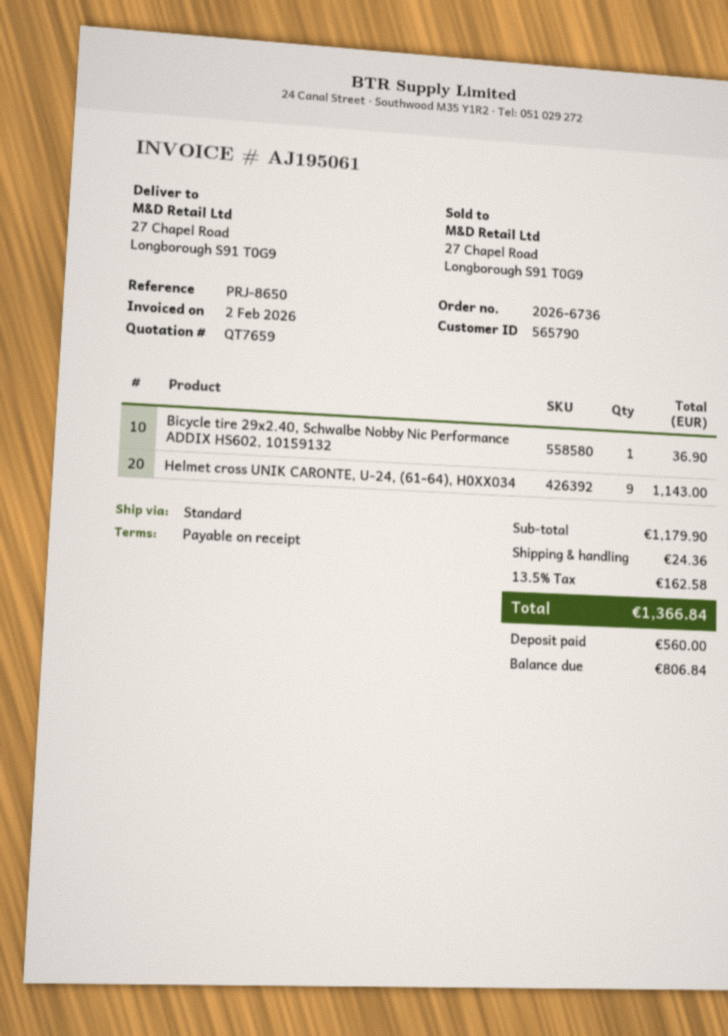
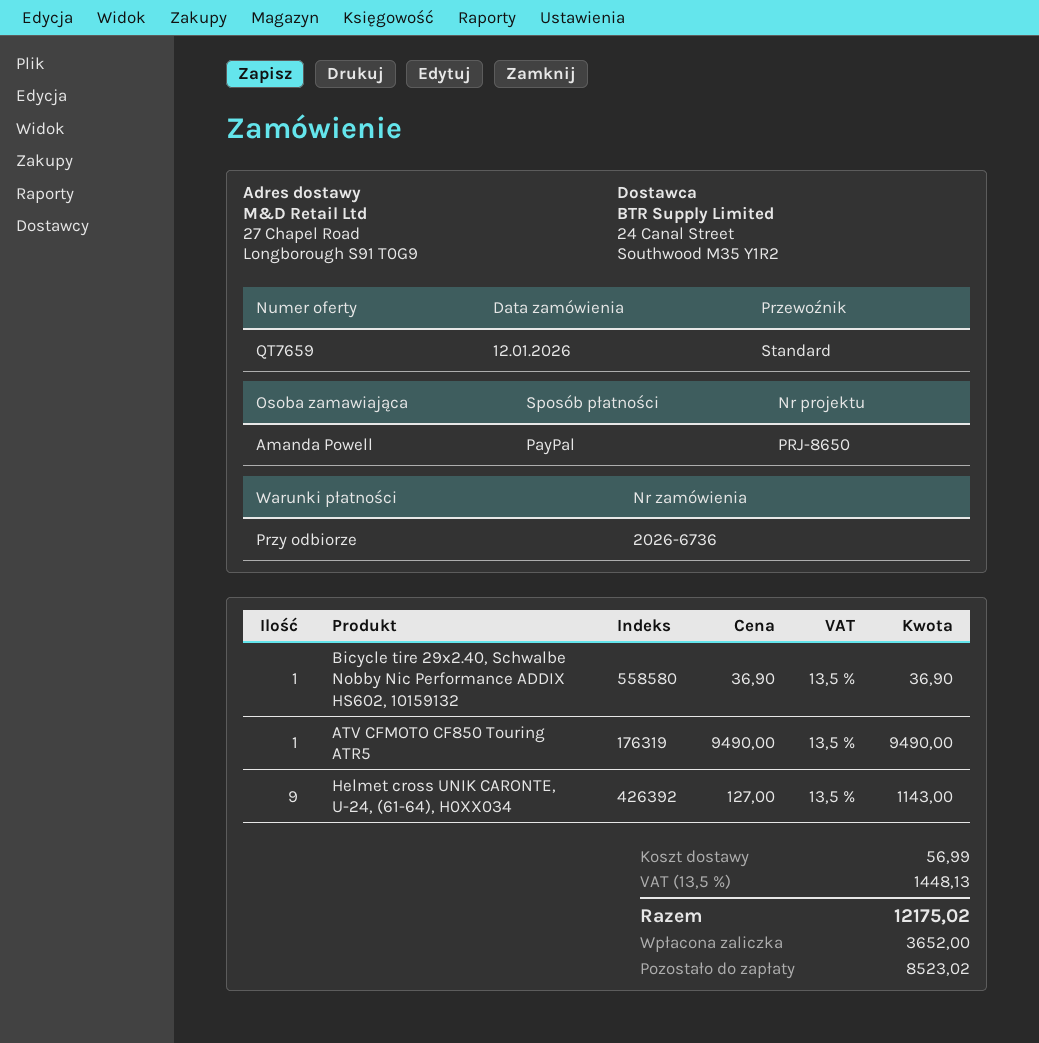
ATV CFMOTO CF850 Touring ATR5: none -> 1 for 9490.00
shipping: 24.36 -> 56.99
tax: 13.5% = 162.58 -> 13.5% = 1448.13
total: 1366.84 -> 12175.02
deposit: 560.00 -> 3652.00
balance: 806.84 -> 8523.02

